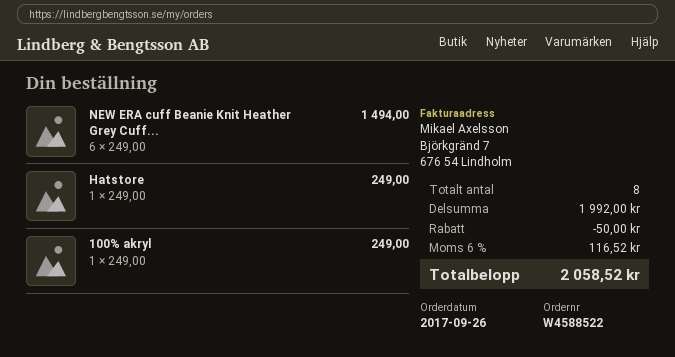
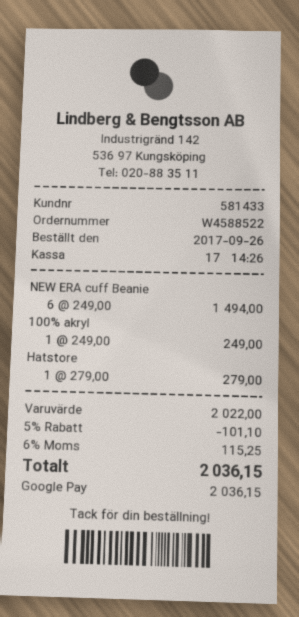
Hatstore: 1 x 249.00 = 249.00 -> 1 x 279.00 = 279.00
subtotal: 1992.00 -> 2022.00
discount: 50.00 -> 101.10
tax: 6% = 116.52 -> 6% = 115.25
total: 2058.52 -> 2036.15

